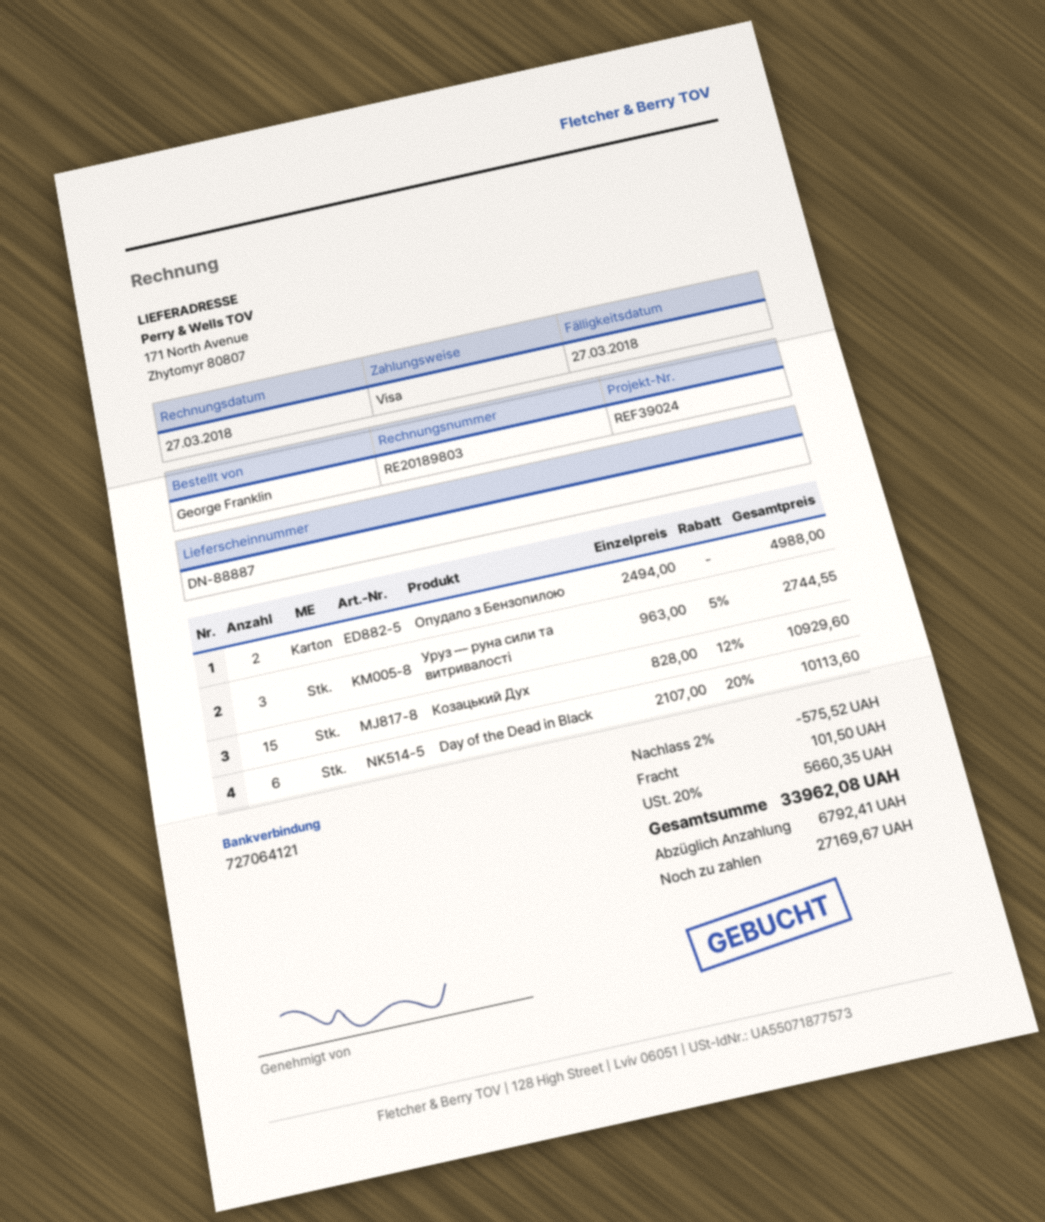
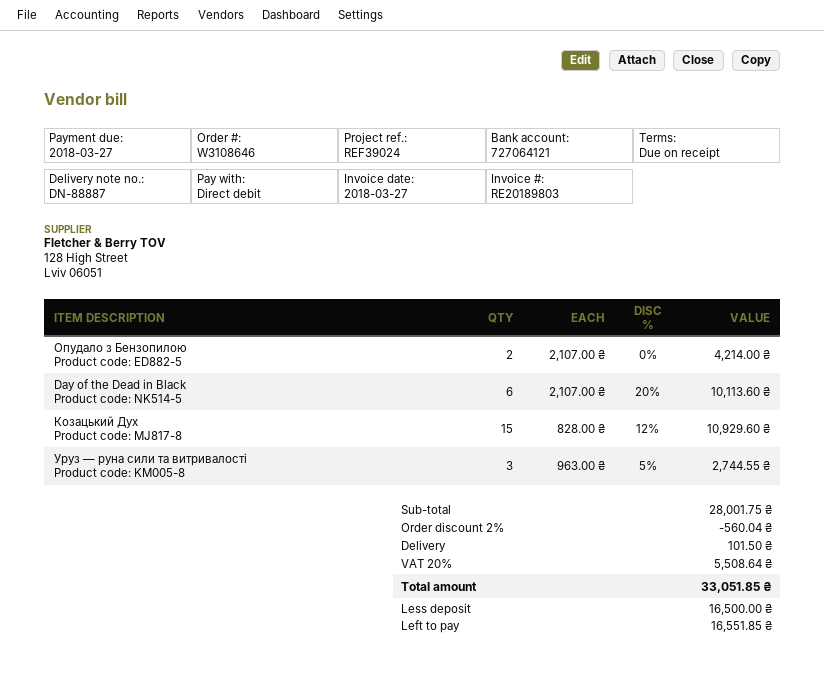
payment method: Visa -> direct debit
Опудало з Бензопилою: 2 x 2494.00 = 4988.00 -> 2 x 2107.00 = 4214.00
discount: 2% = 575.52 -> 2% = 560.04
tax: 20% = 5660.35 -> 20% = 5508.64
total: 33962.08 -> 33051.85
deposit: 6792.41 -> 16500.00
balance: 27169.67 -> 16551.85

